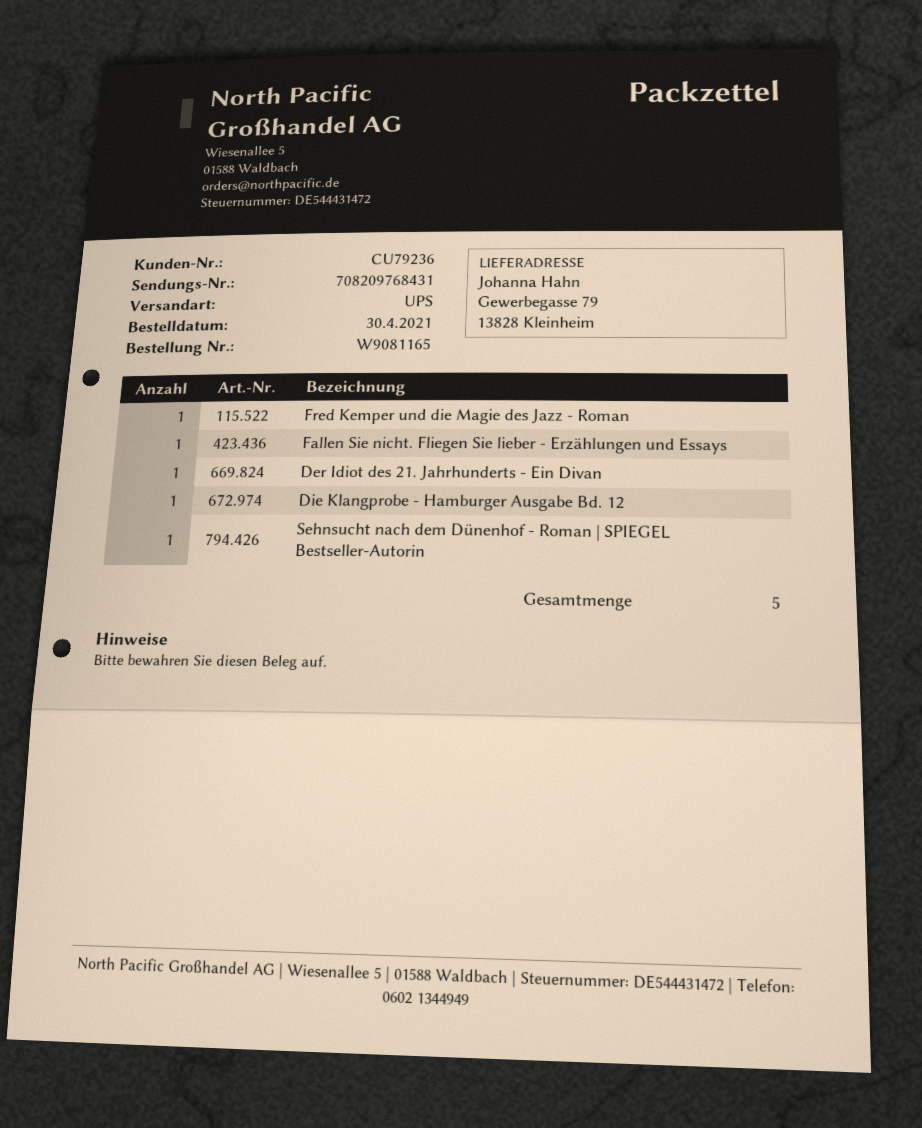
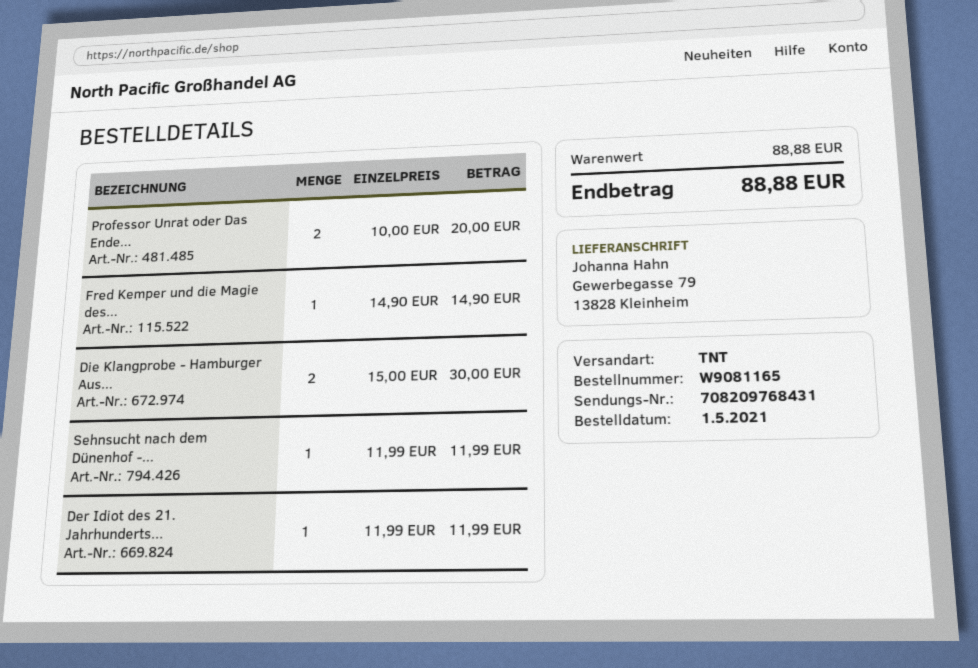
order date: 2021-04-30 -> 2021-05-01
shipping method: UPS -> TNT
Fallen Sie nicht. Fliegen Sie lieber - Erzählungen und Essays: 1 -> none
Die Klangprobe - Hamburger Ausgabe Bd. 12: 1 -> 2
Professor Unrat oder Das Ende...: none -> 2

